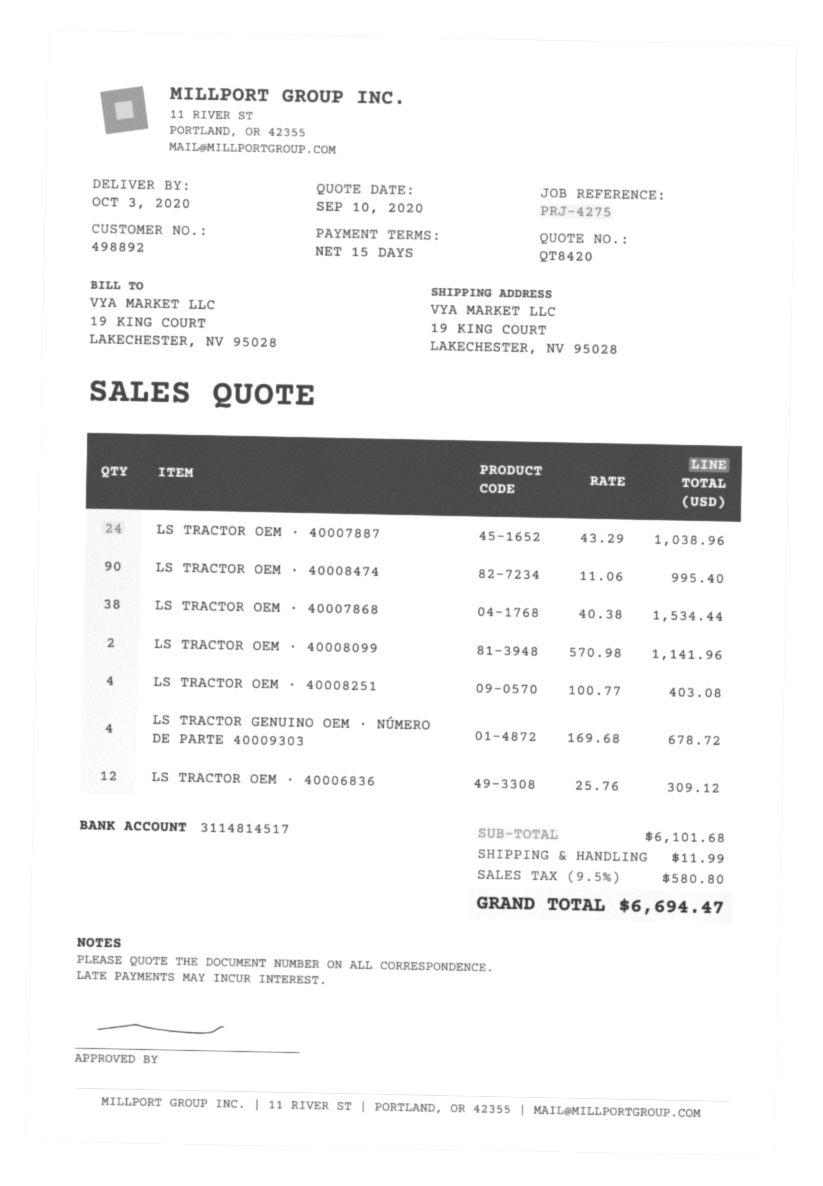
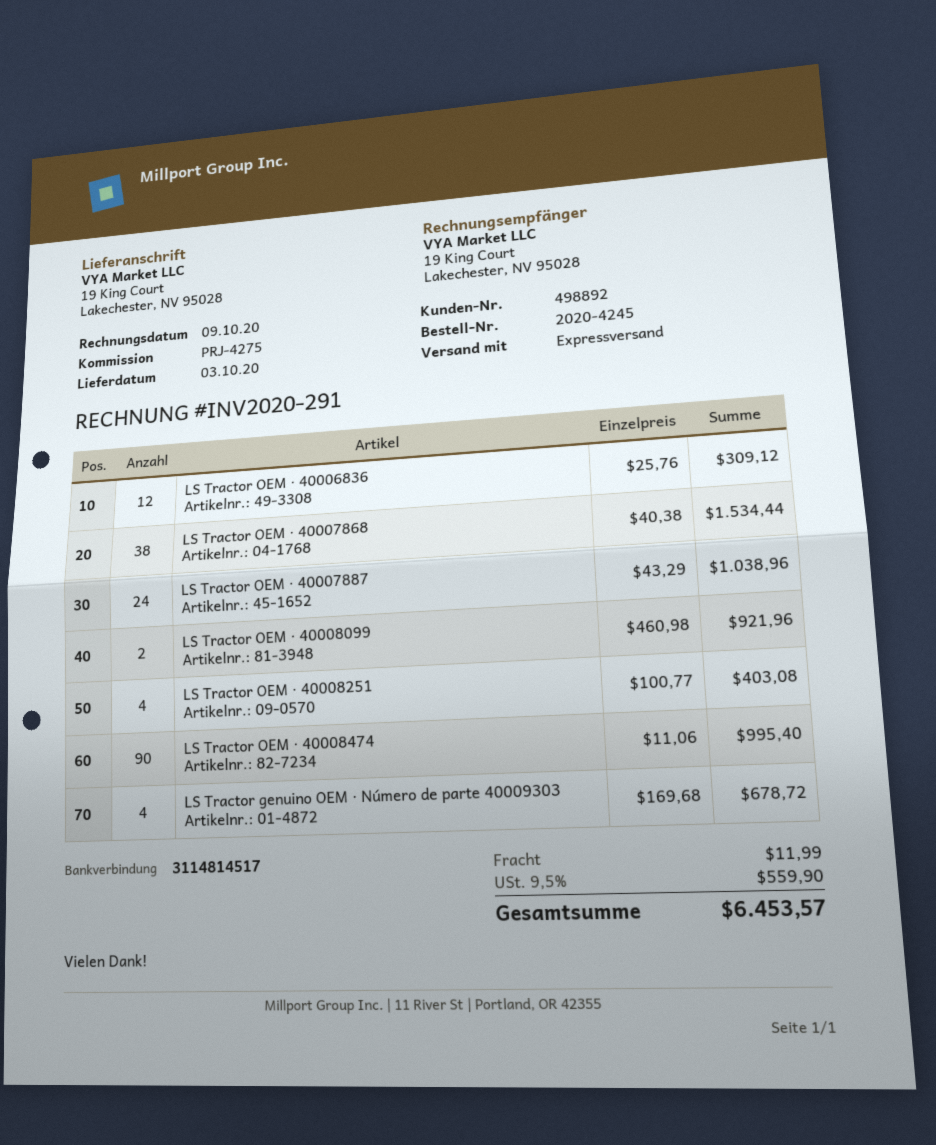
LS TRACTOR OEM · 40008099: 2 x 570.98 = 1141.96 -> 2 x 460.98 = 921.96
tax: 9.5% = 580.80 -> 9.5% = 559.90
total: 6694.47 -> 6453.57

